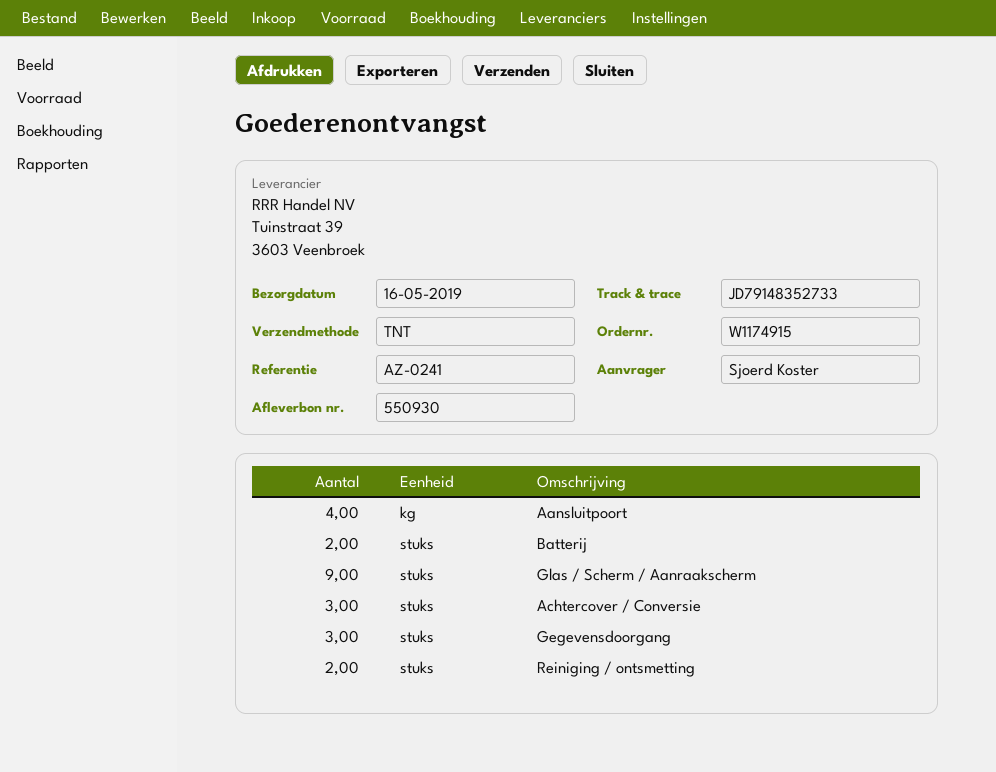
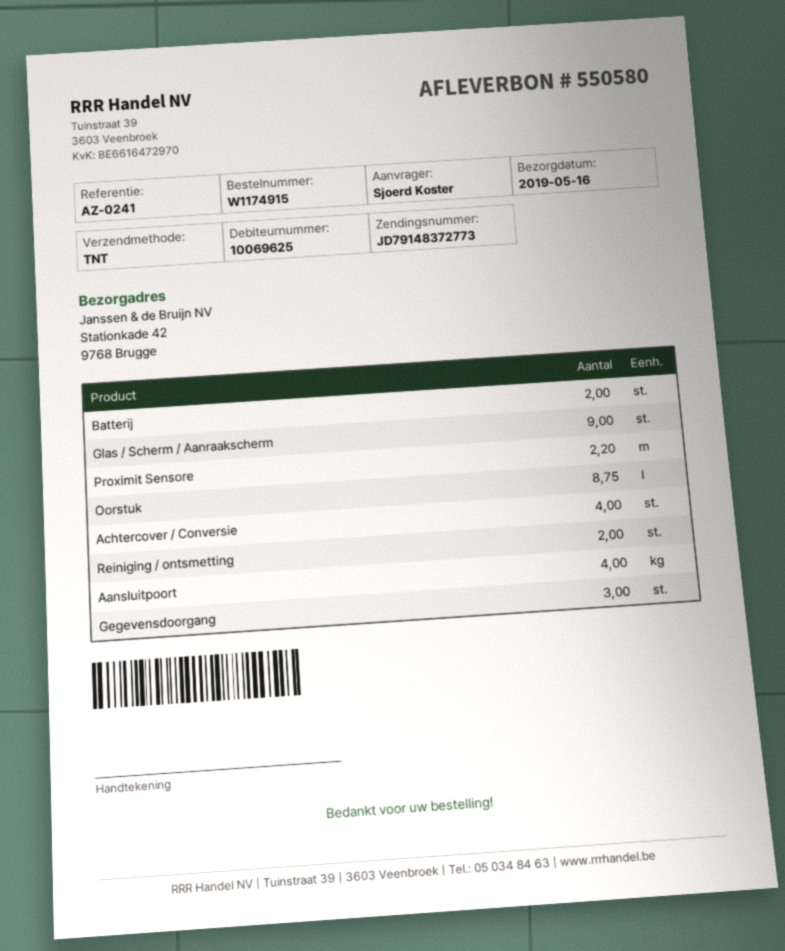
delivery note number: 550930 -> 550580
tracking number: JD79148352733 -> JD79148372773
Achtercover / Conversie: 3 -> 4
Proximit Sensore: none -> 2.2
Oorstuk: none -> 8.75

